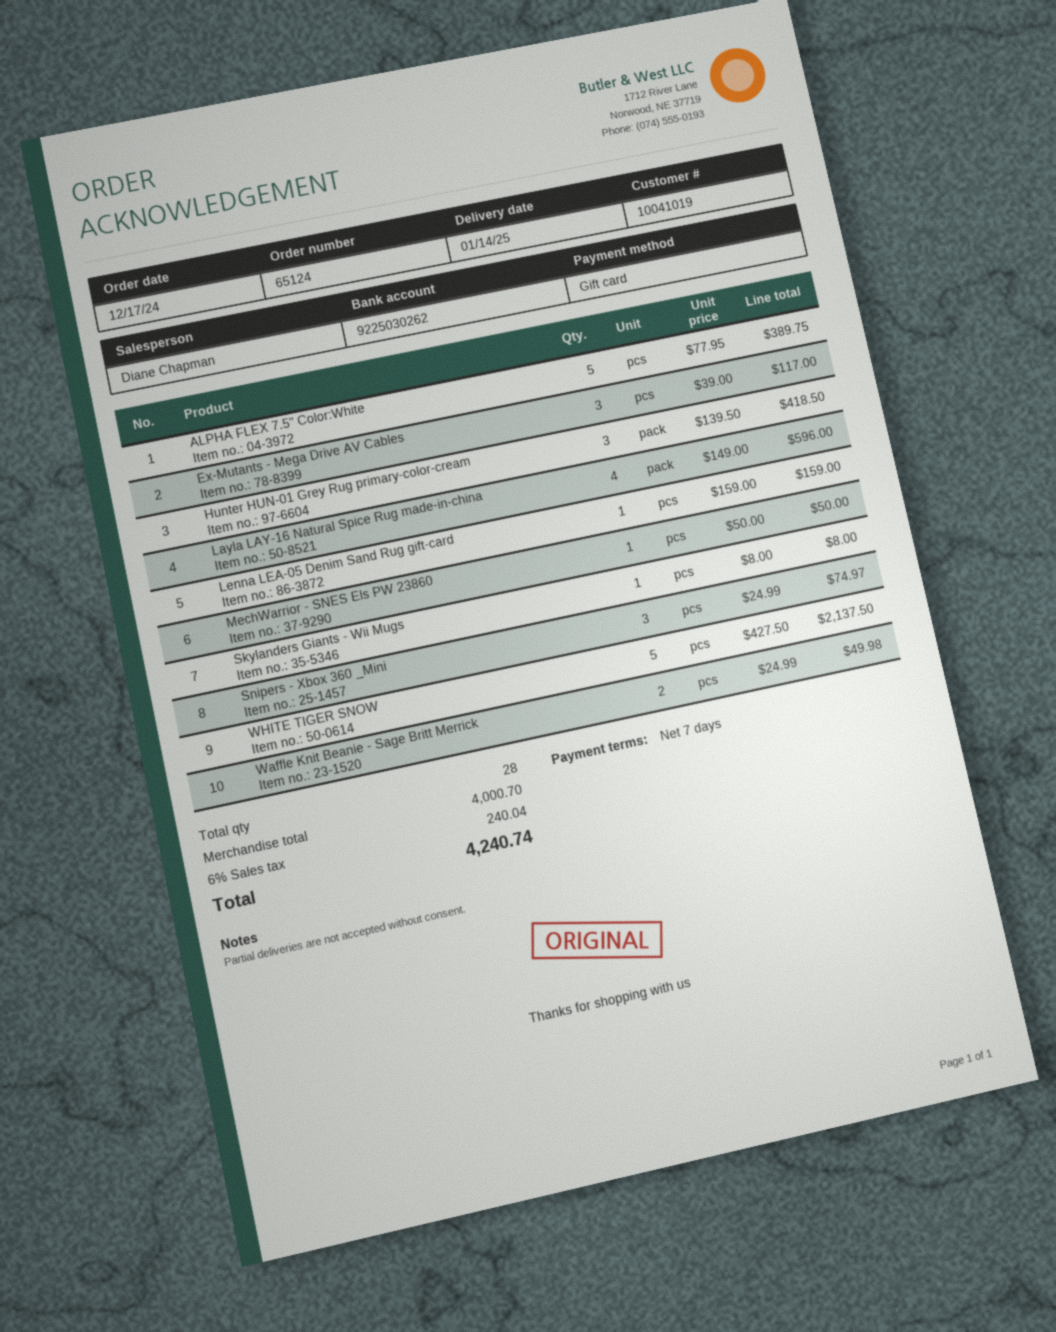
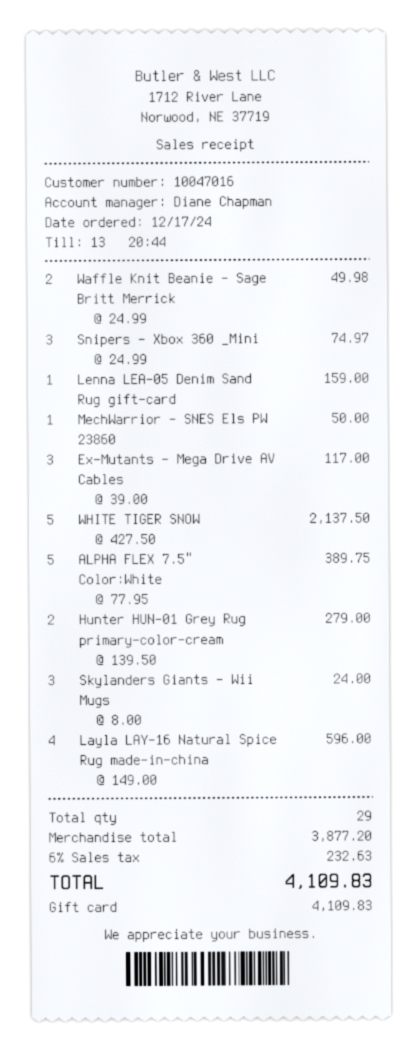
customer number: 10041019 -> 10047016
Hunter HUN-01 Grey Rug primary-color-cream: 3 x 139.50 = 418.50 -> 2 x 139.50 = 279.00
Skylanders Giants - Wii Mugs: 1 x 8.00 = 8.00 -> 3 x 8.00 = 24.00
total quantity: 28 -> 29
subtotal: 4000.70 -> 3877.20
tax: 6% = 240.04 -> 6% = 232.63
total: 4240.74 -> 4109.83

